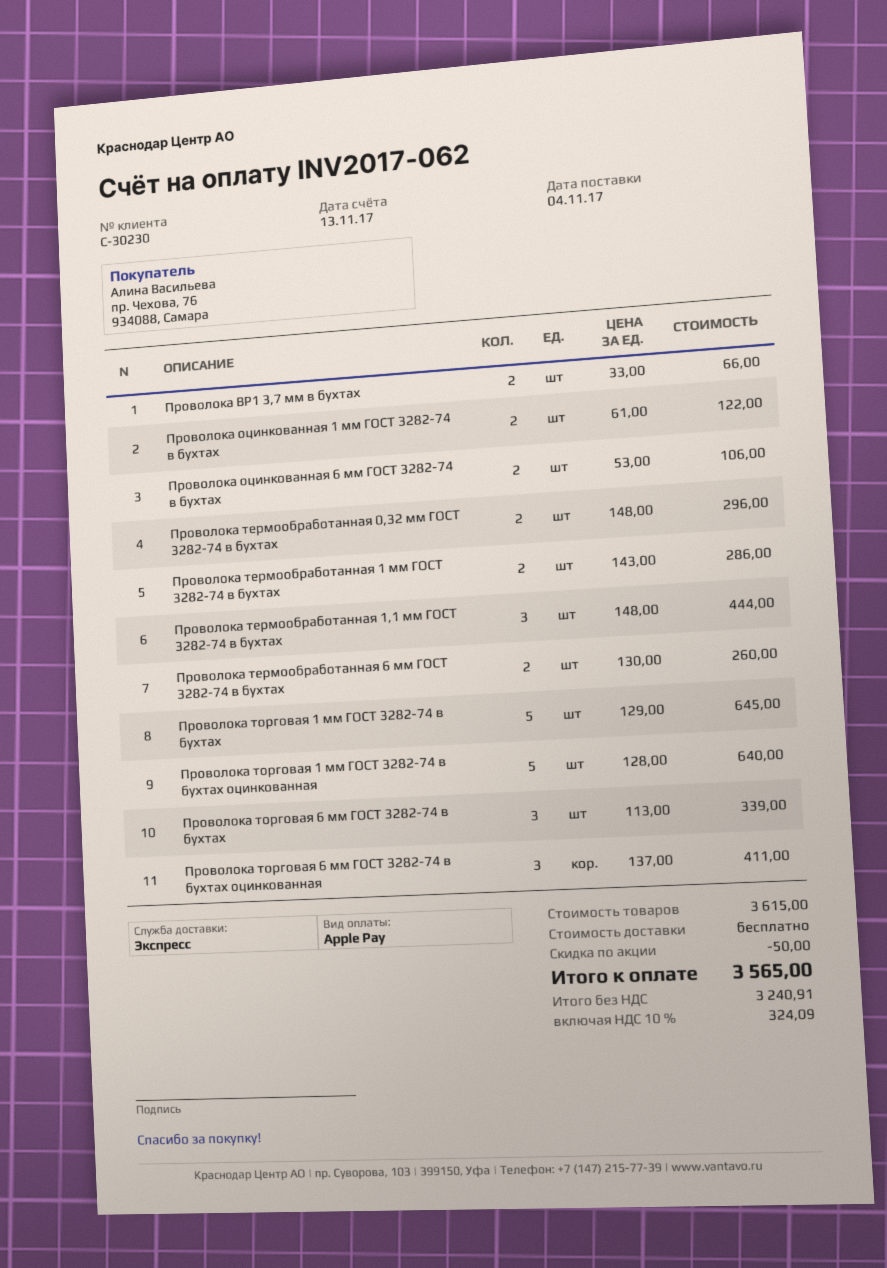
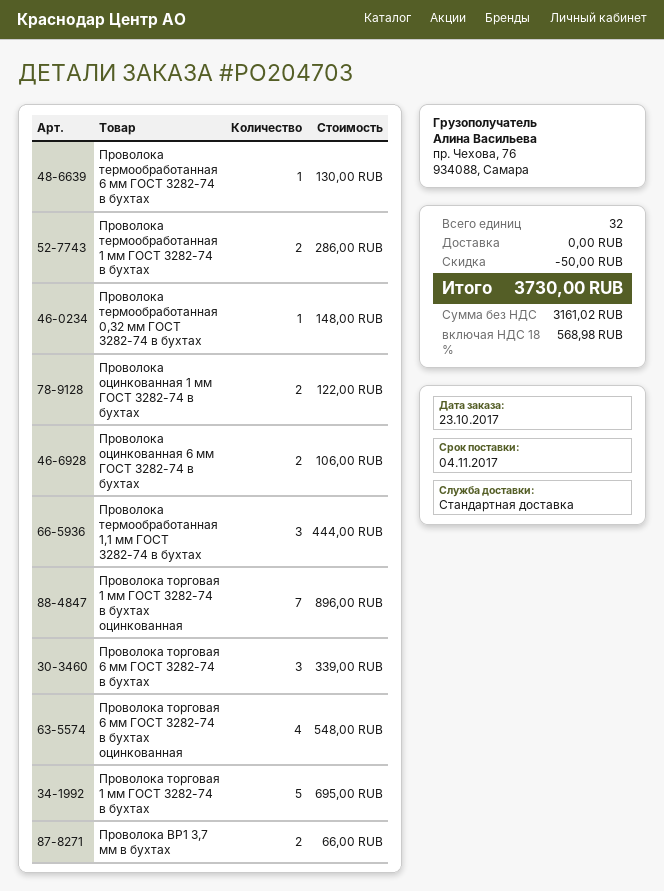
shipping method: express -> standard
Проволока термообработанная 0,32 мм ГОСТ 3282-74 в бухтах: 2 for 296.00 -> 1 for 148.00
Проволока термообработанная 6 мм ГОСТ 3282-74 в бухтах: 2 for 260.00 -> 1 for 130.00
Проволока торговая 1 мм ГОСТ 3282-74 в бухтах: 5 for 645.00 -> 5 for 695.00
Проволока торговая 1 мм ГОСТ 3282-74 в бухтах оцинкованная: 5 for 640.00 -> 7 for 896.00
Проволока торговая 6 мм ГОСТ 3282-74 в бухтах оцинкованная: 3 for 411.00 -> 4 for 548.00
net: 3240.91 -> 3161.02
tax: 10% = 324.09 -> 18% = 568.98
total: 3565.00 -> 3730.00

